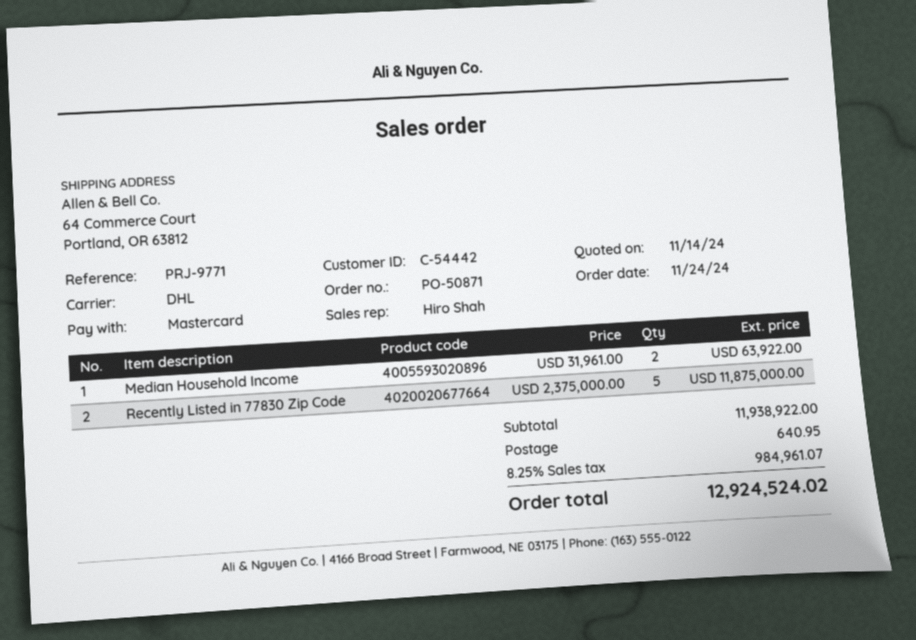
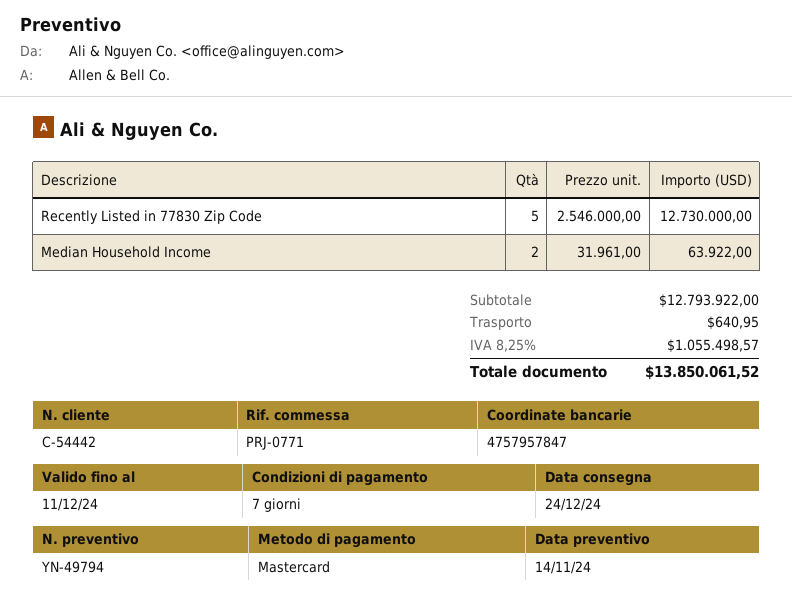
reference: PRJ-9771 -> PRJ-0771
Recently Listed in 77830 Zip Code: 5 x 2375000.00 = 11875000.00 -> 5 x 2546000.00 = 12730000.00
subtotal: 11938922.00 -> 12793922.00
tax: 8.25% = 984961.07 -> 8.25% = 1055498.57
total: 12924524.02 -> 13850061.52

